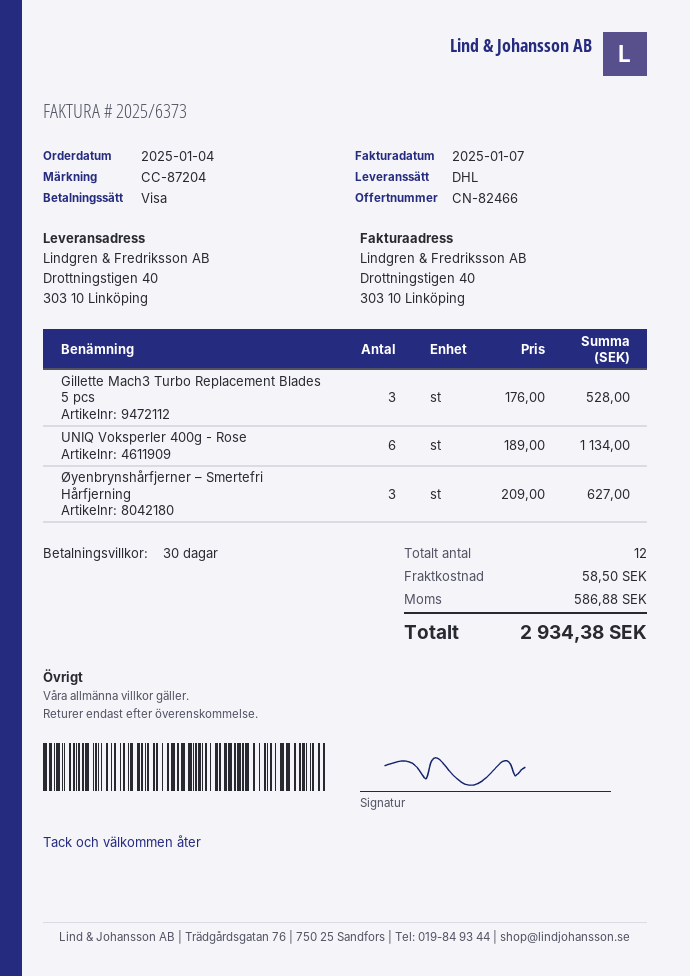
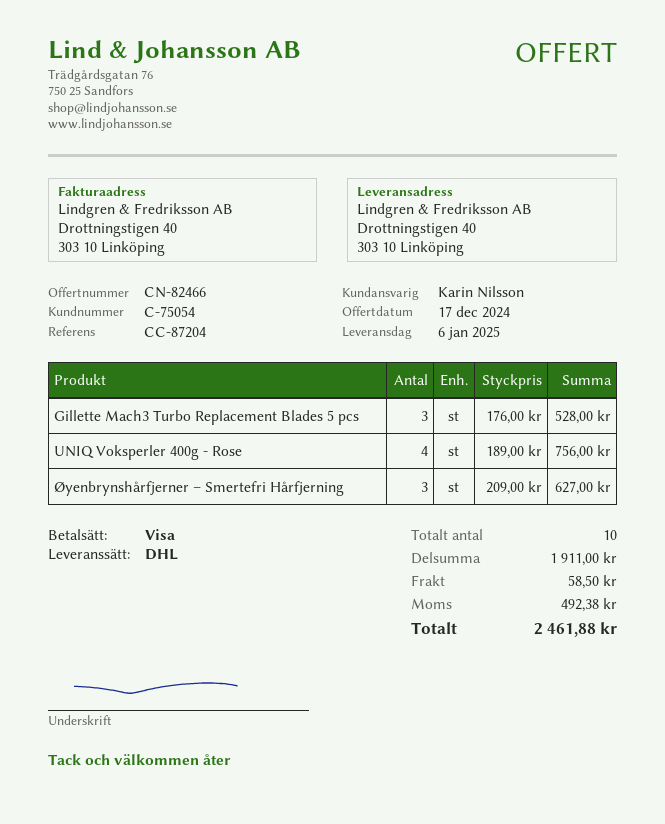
UNIQ Voksperler 400g - Rose: 6 x 189.00 = 1134.00 -> 4 x 189.00 = 756.00
total quantity: 12 -> 10
tax: 586.88 -> 492.38
total: 2934.38 -> 2461.88

